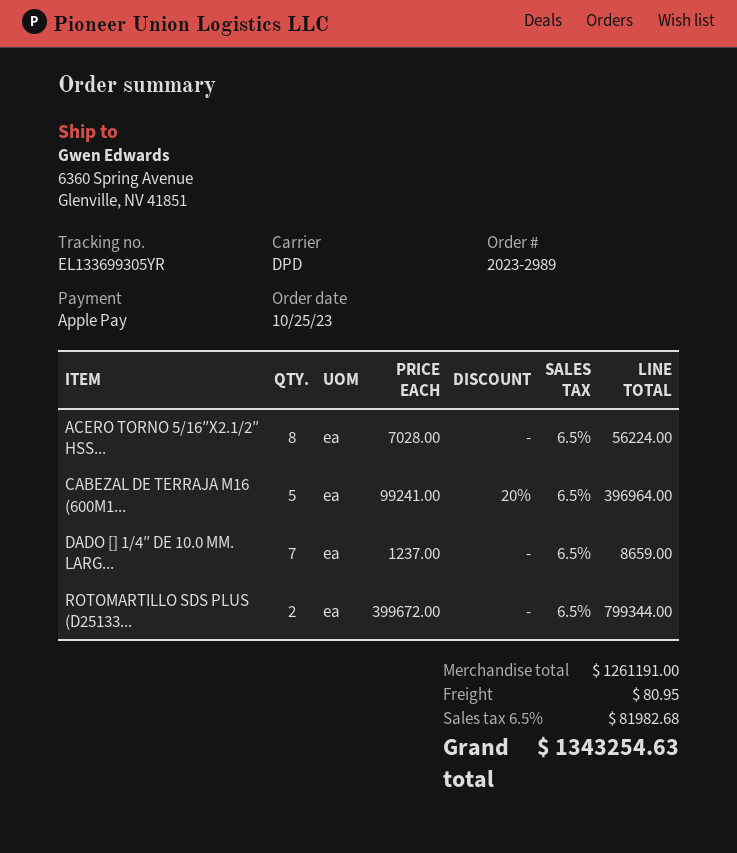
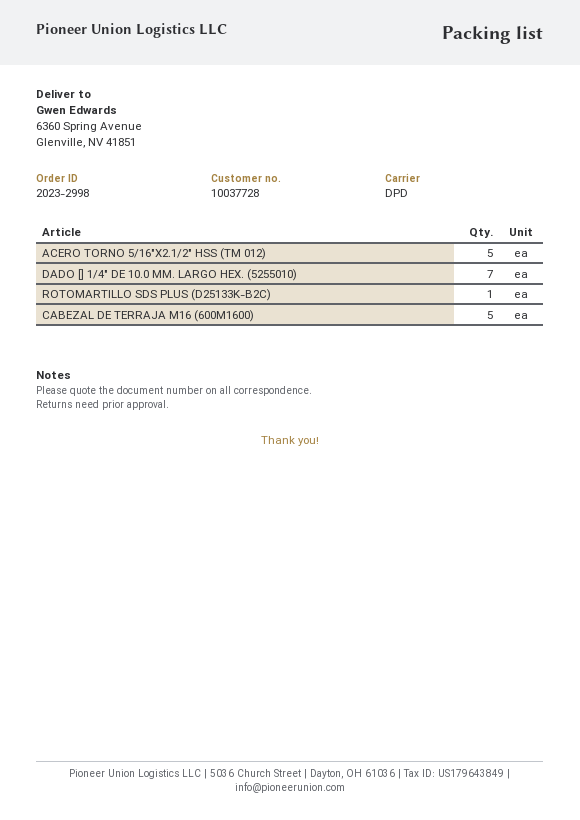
order number: 2023-2989 -> 2023-2998
ACERO TORNO 5/16″X2.1/2″ HSS...: 8 -> 5
ROTOMARTILLO SDS PLUS (D25133...: 2 -> 1

